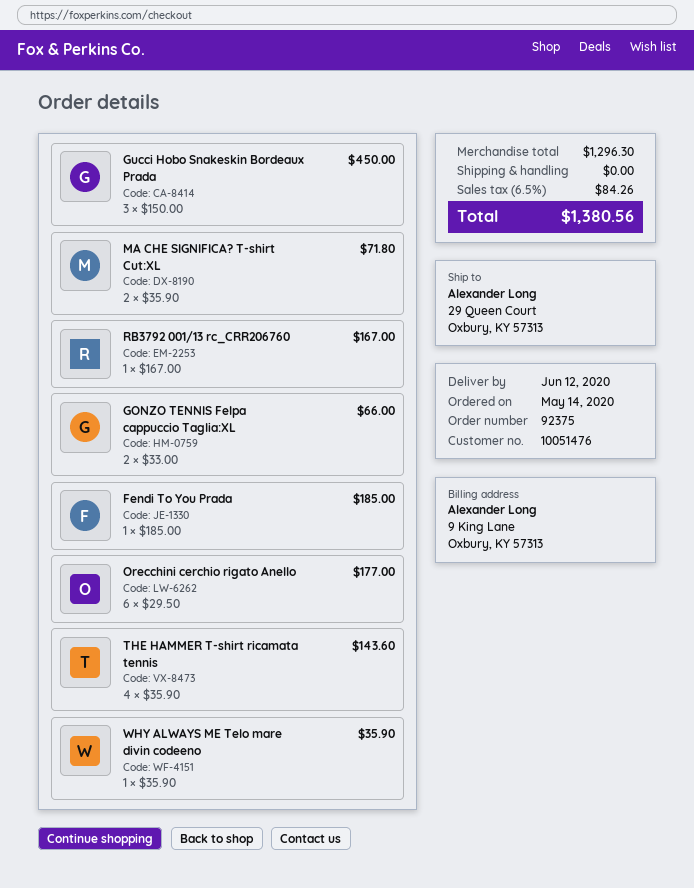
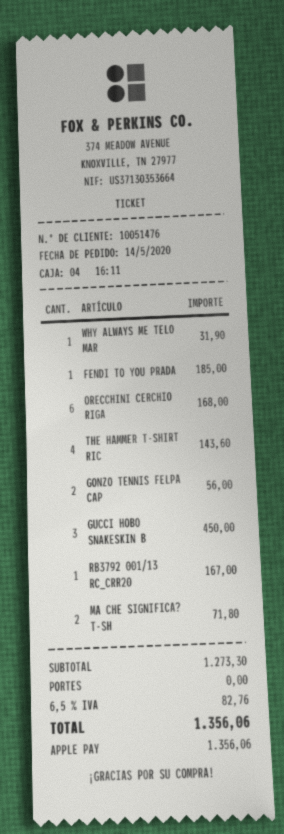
GONZO TENNIS Felpa cappuccio Taglia:XL: 2 for 66.00 -> 2 for 56.00
Orecchini cerchio rigato Anello: 6 for 177.00 -> 6 for 168.00
WHY ALWAYS ME Telo mare divin codeeno: 1 for 35.90 -> 1 for 31.90
subtotal: 1296.30 -> 1273.30
tax: 6.5% = 84.26 -> 6.5% = 82.76
total: 1380.56 -> 1356.06

